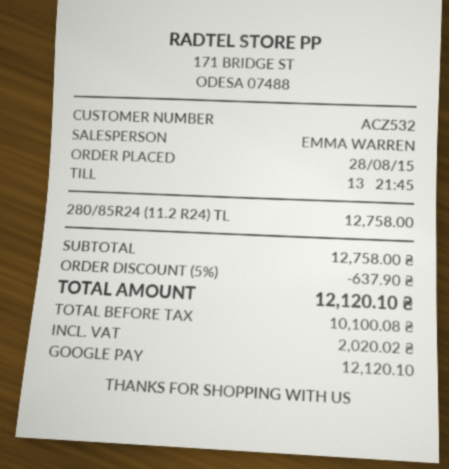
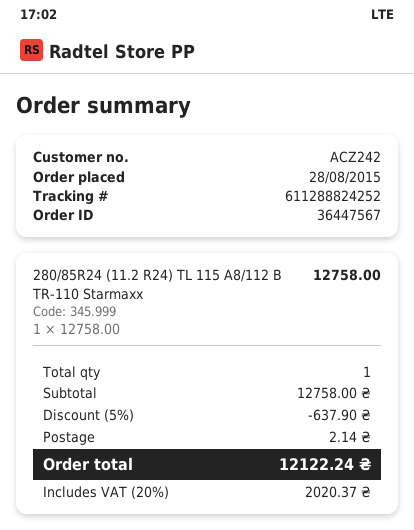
customer number: ACZ532 -> ACZ242
shipping: none -> 2.14
tax: 2020.02 -> 2020.37
total: 12120.10 -> 12122.24

